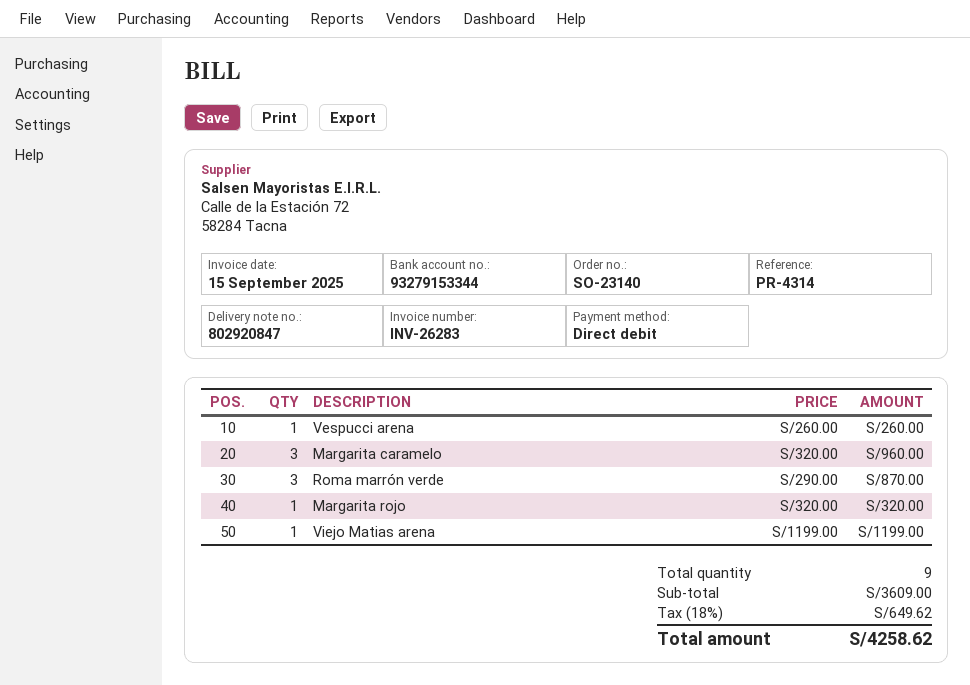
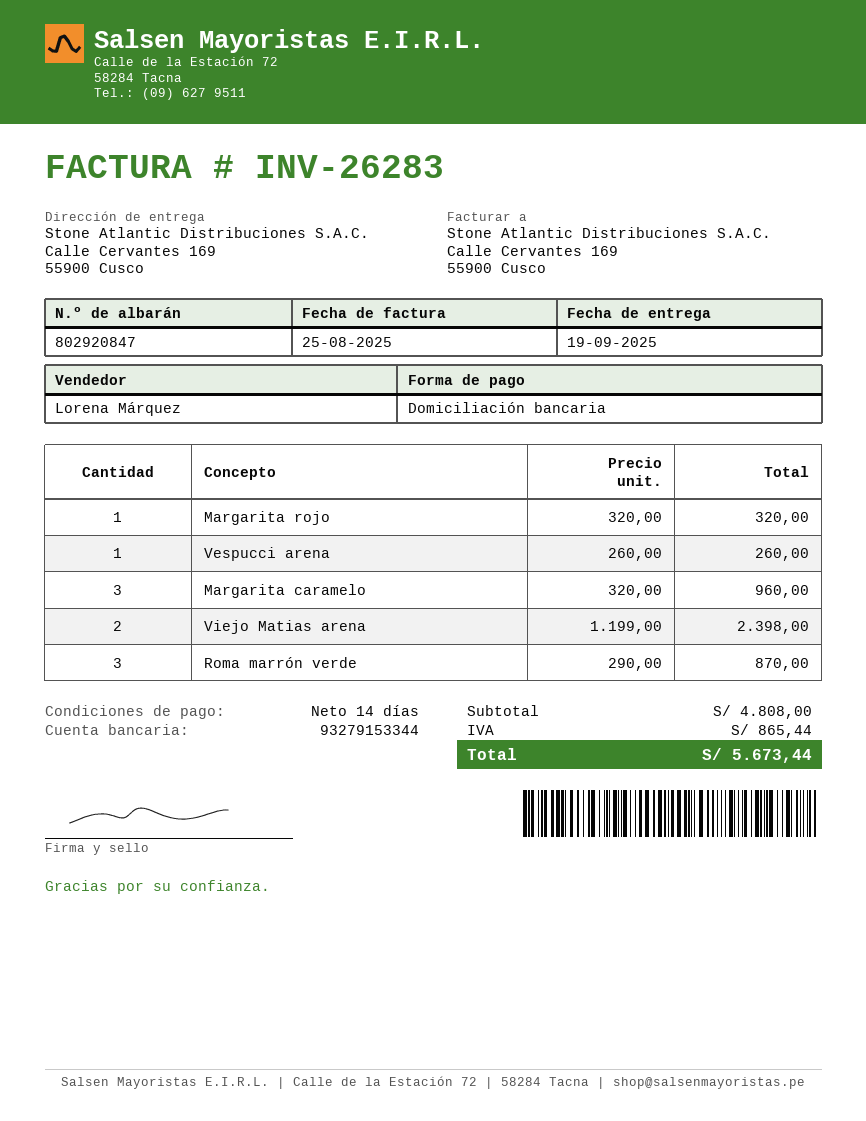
invoice date: 2025-09-15 -> 2025-08-25
Viejo Matias arena: 1 x 1199.00 = 1199.00 -> 2 x 1199.00 = 2398.00
subtotal: 3609.00 -> 4808.00
tax: 649.62 -> 865.44
total: 4258.62 -> 5673.44

